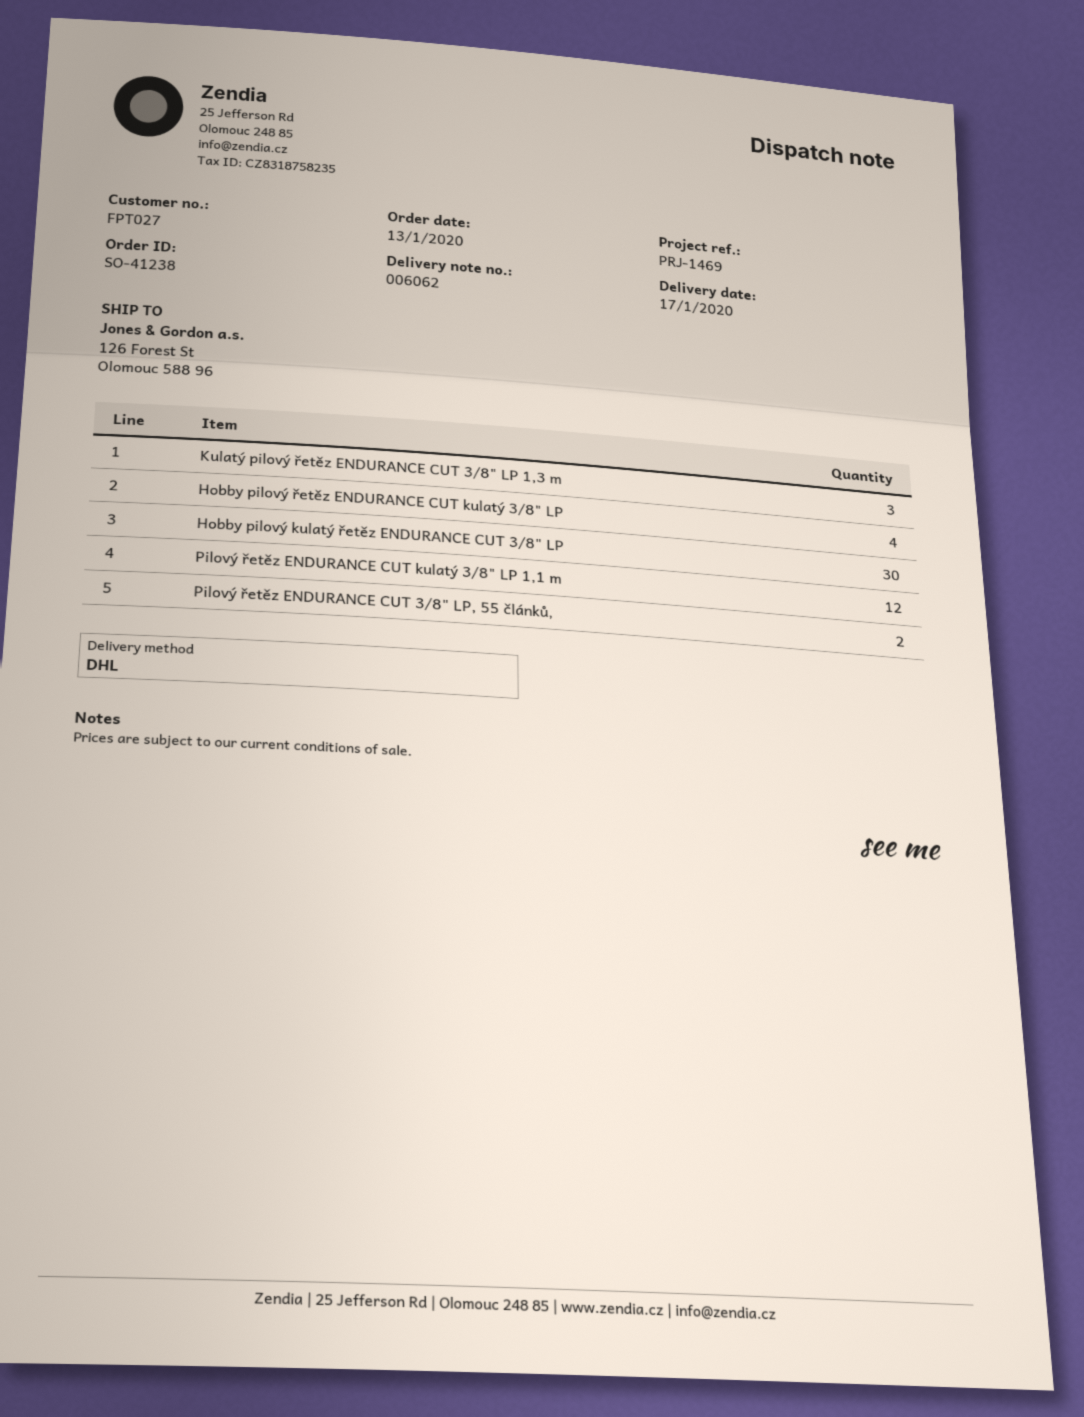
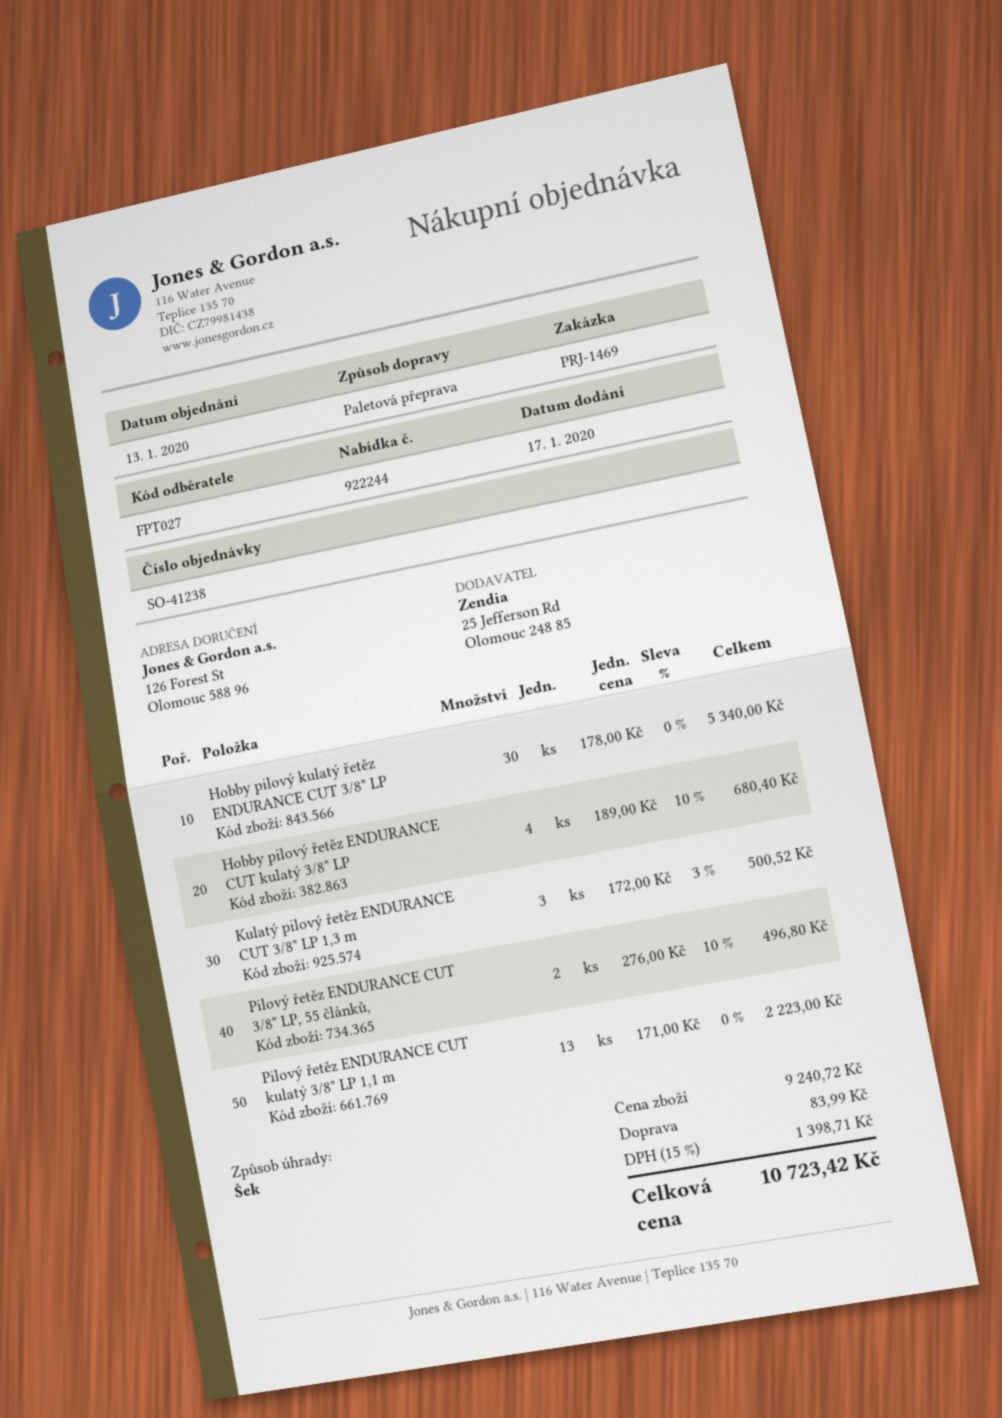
shipping method: DHL -> pallet freight
Pilový řetěz ENDURANCE CUT kulatý 3/8" LP 1,1 m: 12 -> 13

